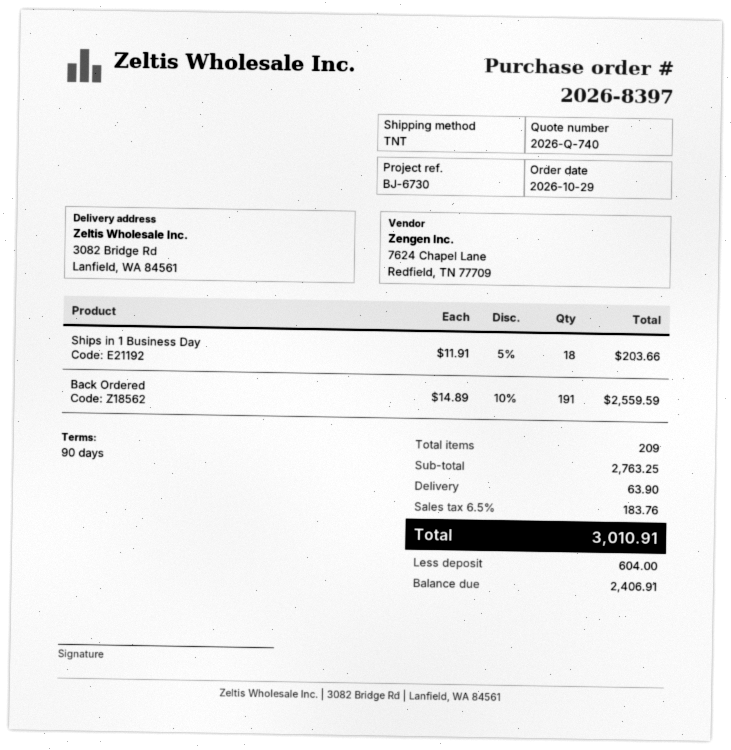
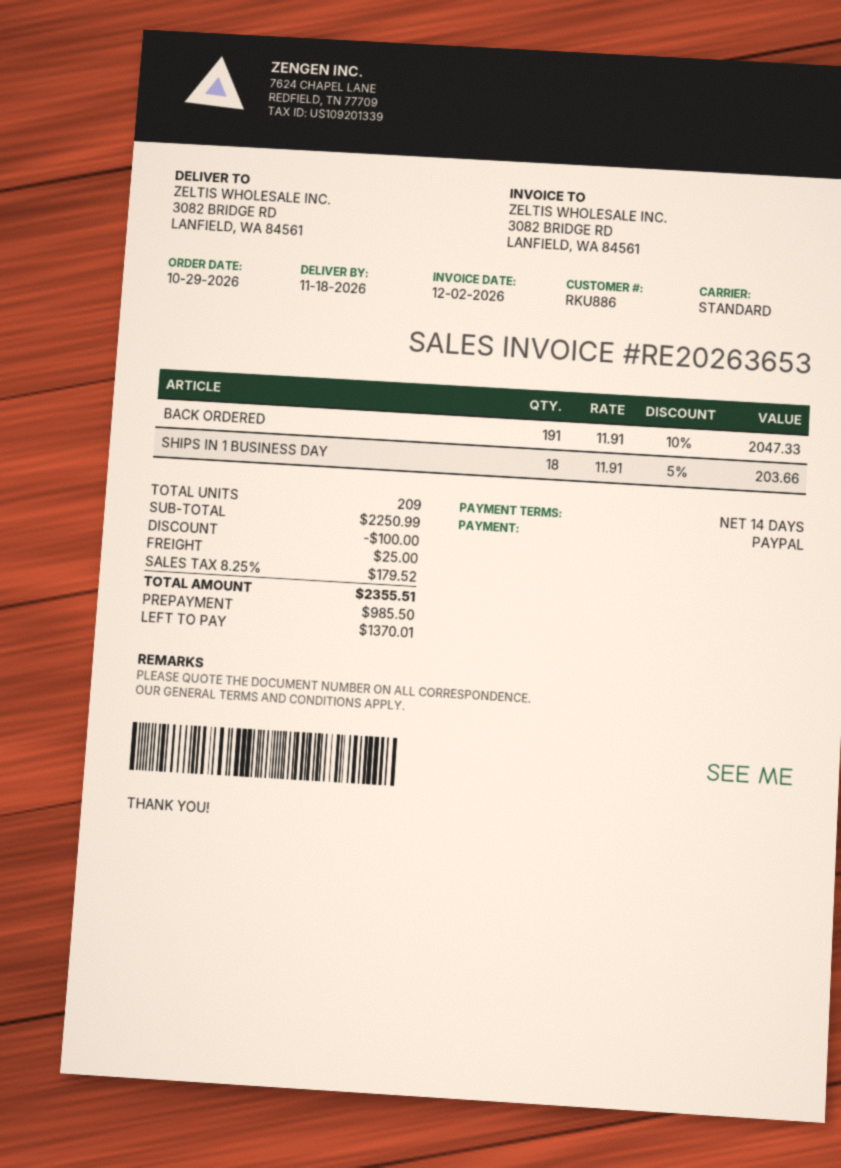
payment terms: 90 days -> 14 days
shipping method: TNT -> standard
Back Ordered: 191 x 14.89 - 10% = 2559.59 -> 191 x 11.91 - 10% = 2047.33
subtotal: 2763.25 -> 2250.99
discount: none -> 100.00
shipping: 63.90 -> 25.00
tax: 6.5% = 183.76 -> 8.25% = 179.52
total: 3010.91 -> 2355.51
deposit: 604.00 -> 985.50
balance: 2406.91 -> 1370.01

